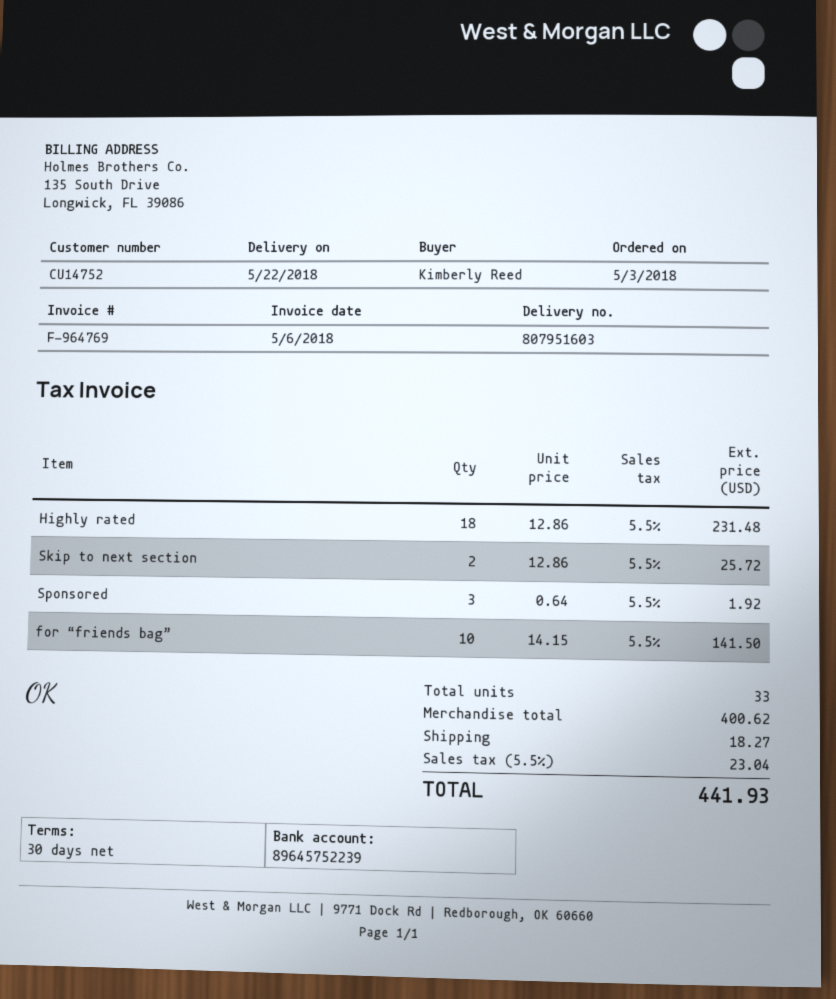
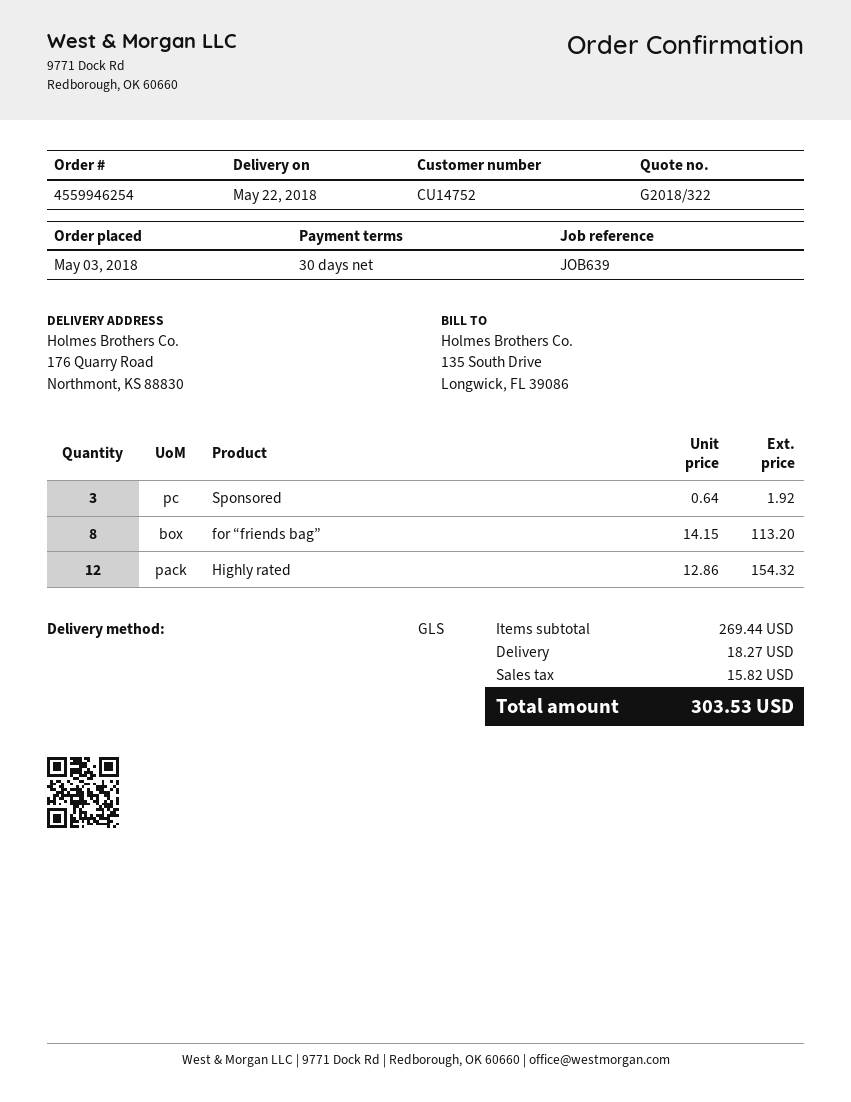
Highly rated: 18 x 12.86 = 231.48 -> 12 x 12.86 = 154.32
Skip to next section: 2 x 12.86 = 25.72 -> none
for “friends bag”: 10 x 14.15 = 141.50 -> 8 x 14.15 = 113.20
subtotal: 400.62 -> 269.44
tax: 23.04 -> 15.82
total: 441.93 -> 303.53

